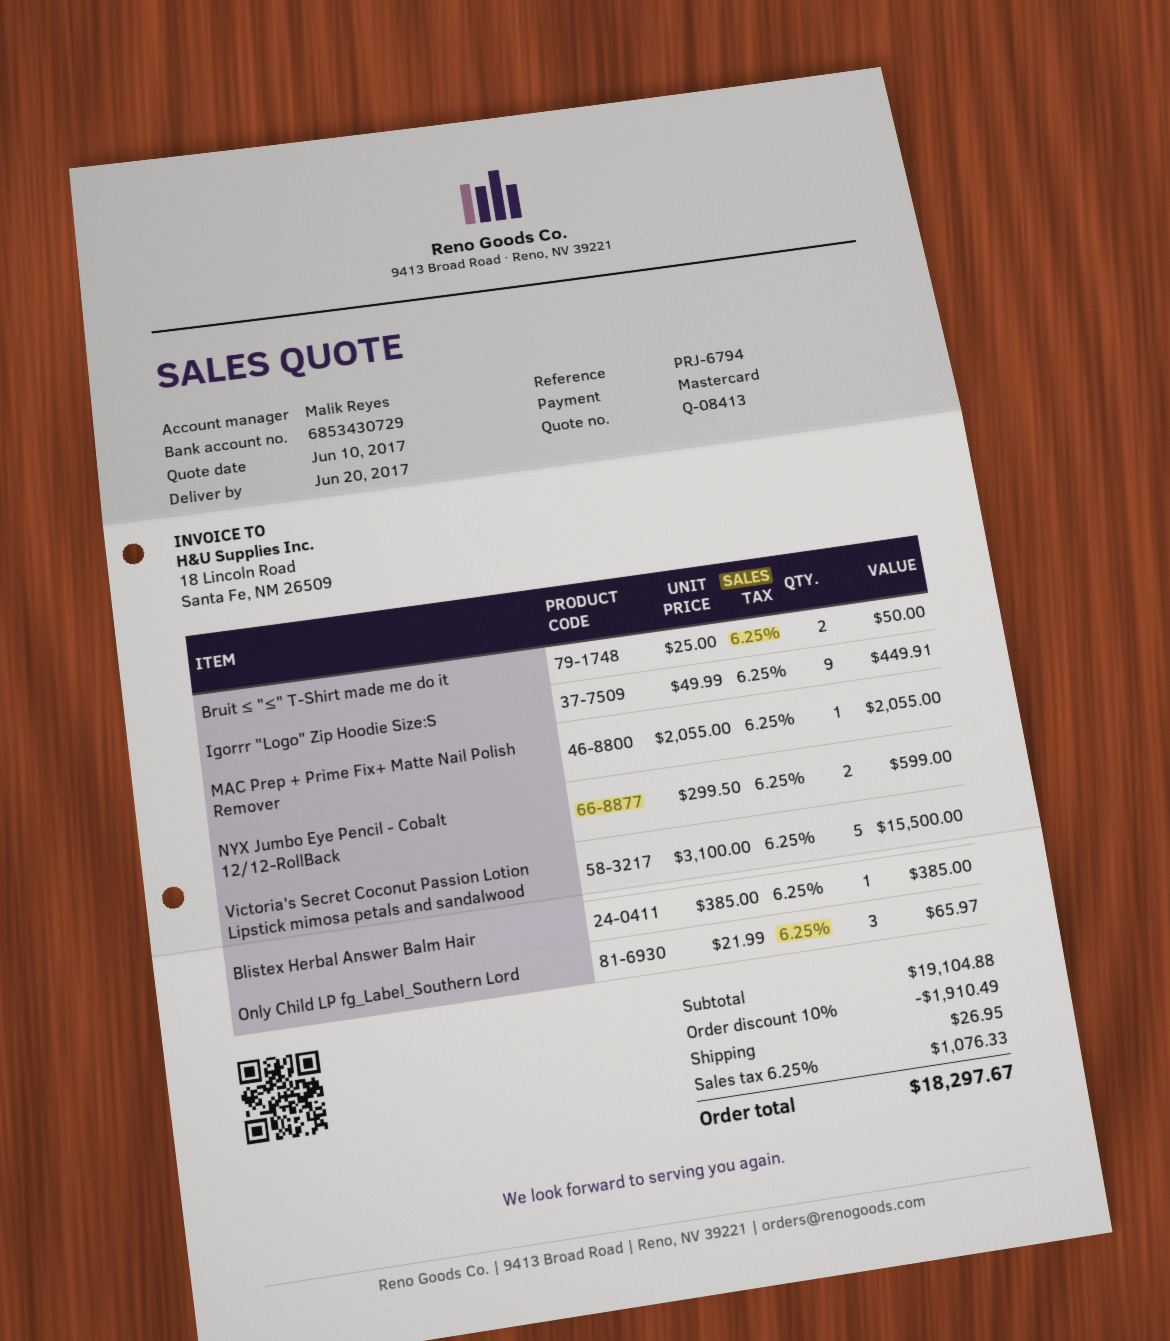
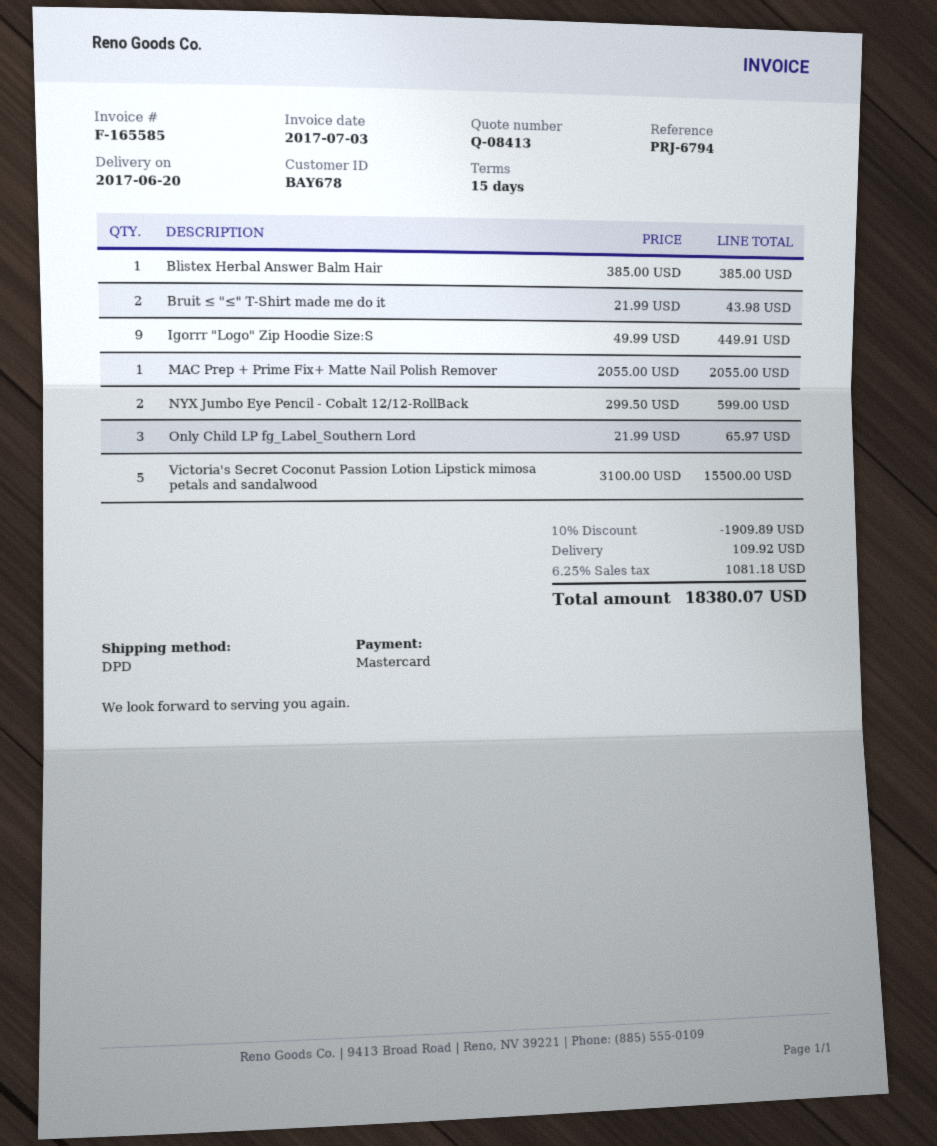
Bruit ≤ "≤" T-Shirt made me do it: 2 x 25.00 = 50.00 -> 2 x 21.99 = 43.98
discount: 10% = 1910.49 -> 10% = 1909.89
shipping: 26.95 -> 109.92
tax: 6.25% = 1076.33 -> 6.25% = 1081.18
total: 18297.67 -> 18380.07

